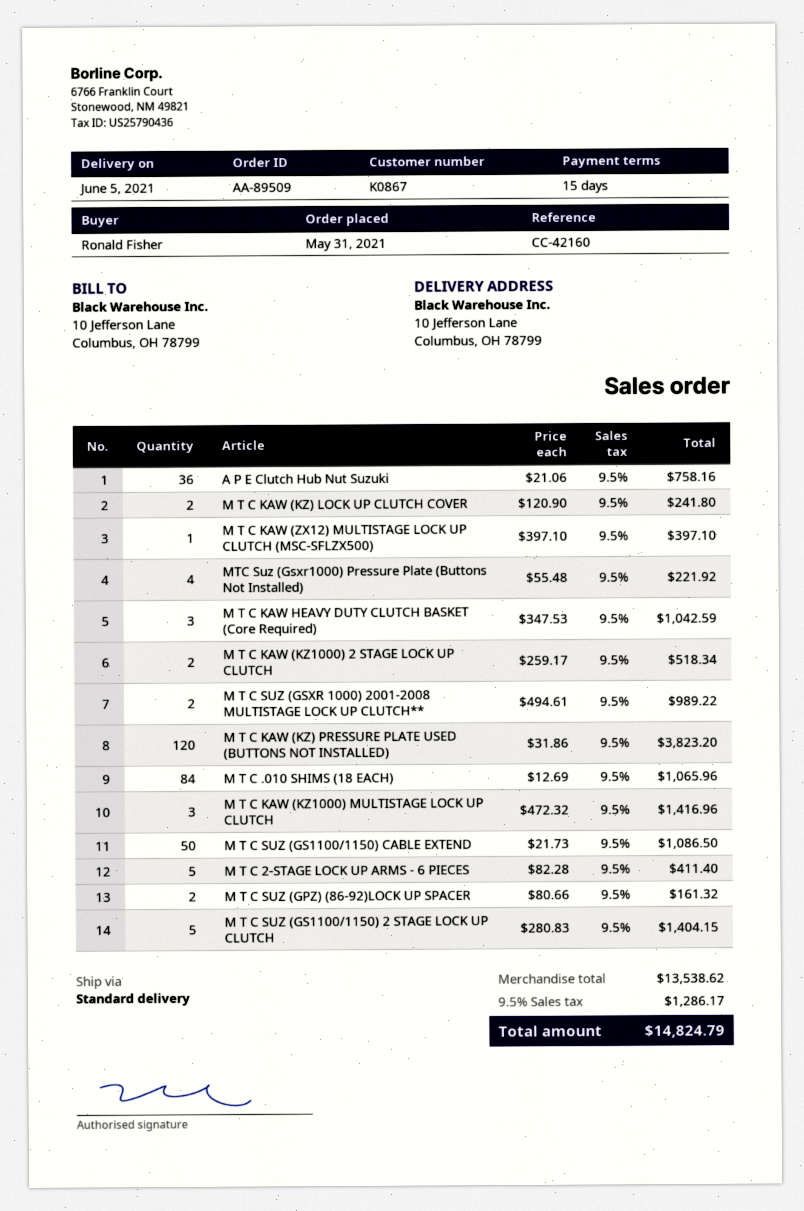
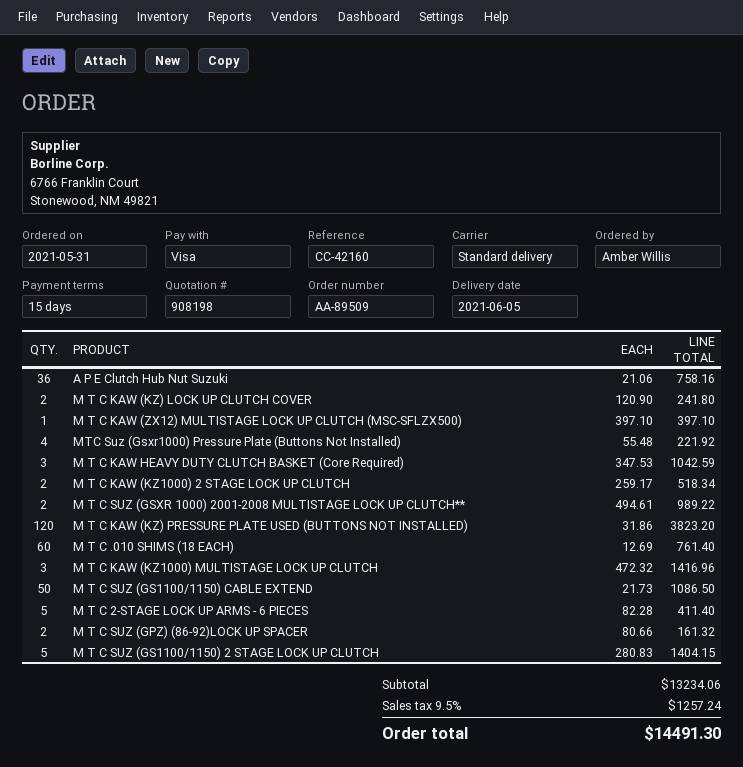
ordered by: Ronald Fisher -> Amber Willis
M T C .010 SHIMS (18 EACH): 84 x 12.69 = 1065.96 -> 60 x 12.69 = 761.40
subtotal: 13538.62 -> 13234.06
tax: 9.5% = 1286.17 -> 9.5% = 1257.24
total: 14824.79 -> 14491.30

